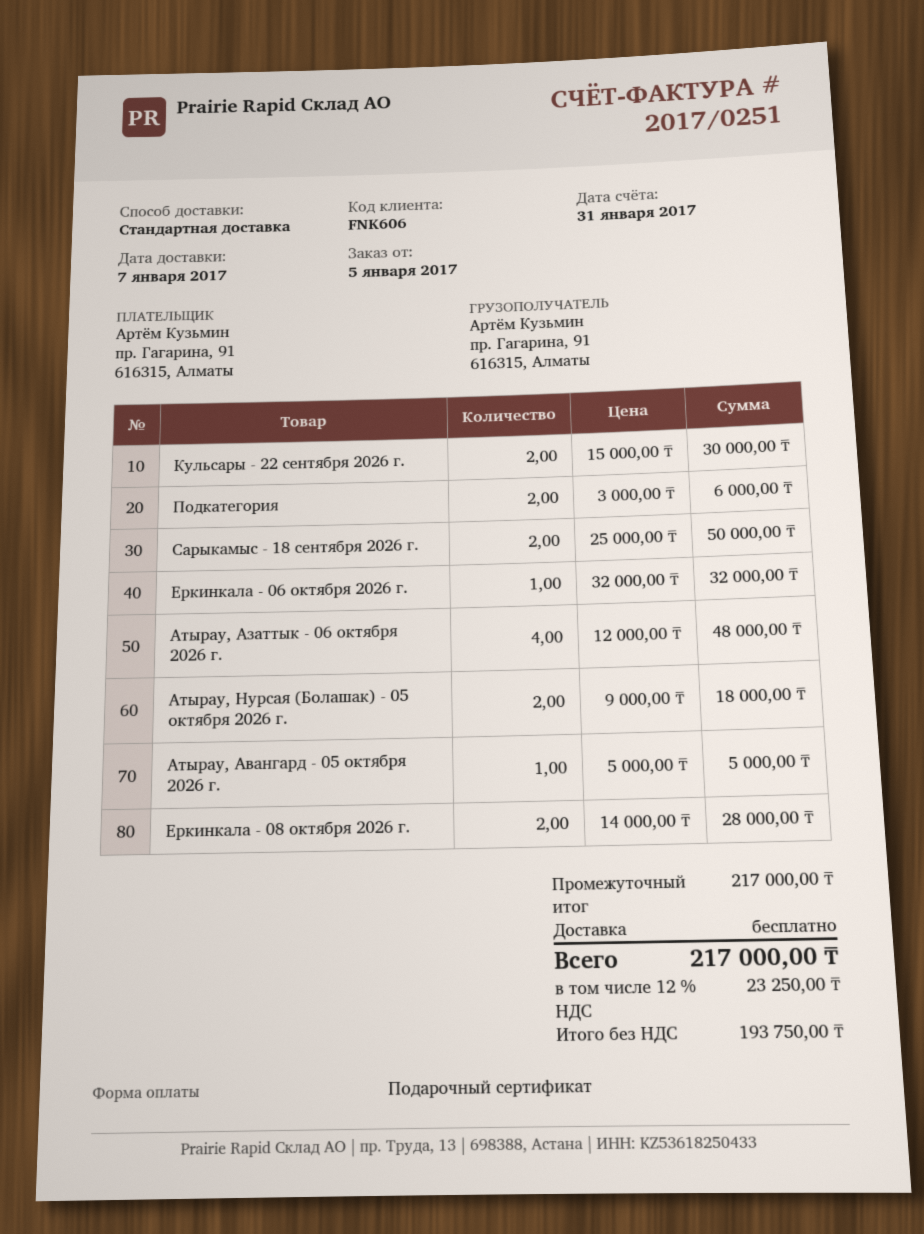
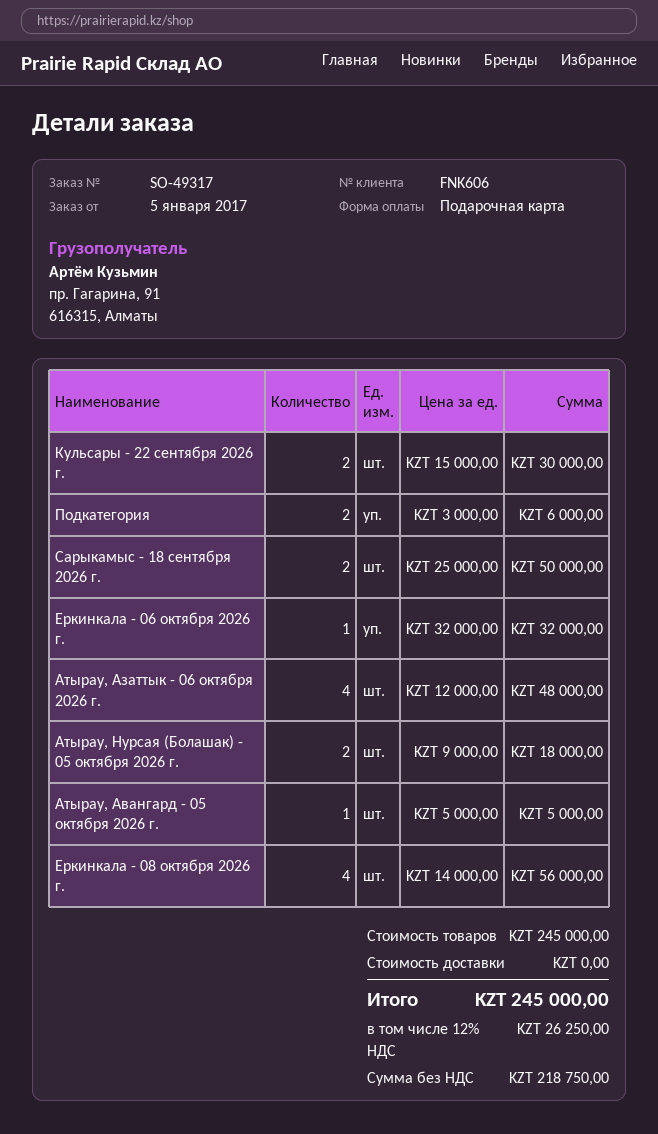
Еркинкала - 08 октября 2026 г.: 2 x 14000.00 = 28000.00 -> 4 x 14000.00 = 56000.00
subtotal: 217000.00 -> 245000.00
net: 193750.00 -> 218750.00
tax: 12% = 23250.00 -> 12% = 26250.00
total: 217000.00 -> 245000.00

